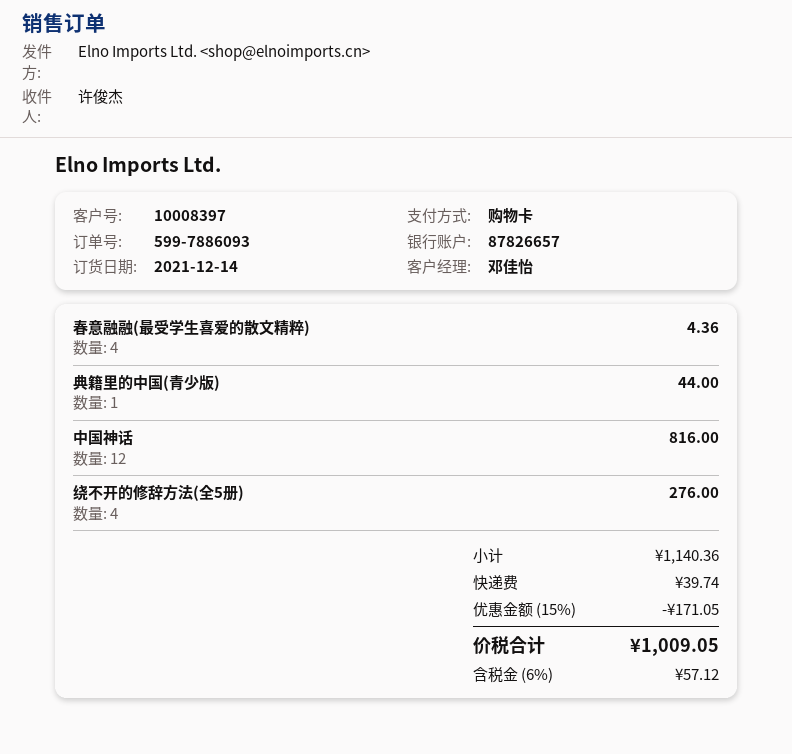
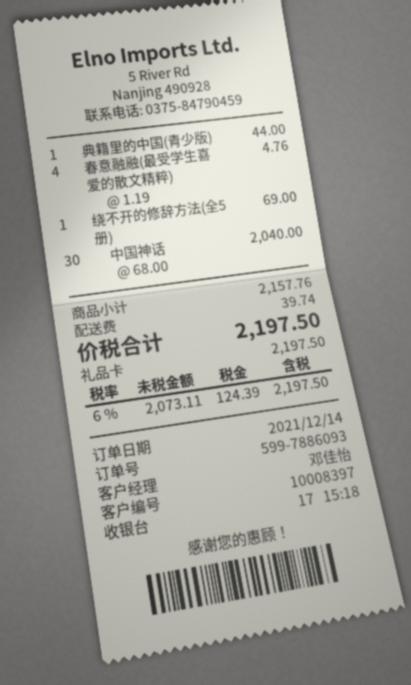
春意融融(最受学生喜爱的散文精粹): 4 for 4.36 -> 4 for 4.76
中国神话: 12 for 816.00 -> 30 for 2040.00
绕不开的修辞方法(全5册): 4 for 276.00 -> 1 for 69.00
subtotal: 1140.36 -> 2157.76
discount: 15% = 171.05 -> none
tax: 6% = 57.12 -> 6% = 124.39
total: 1009.05 -> 2197.50

